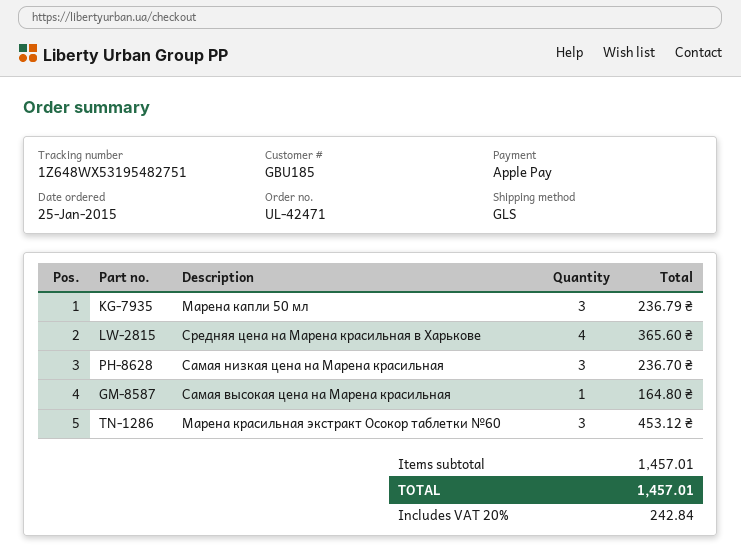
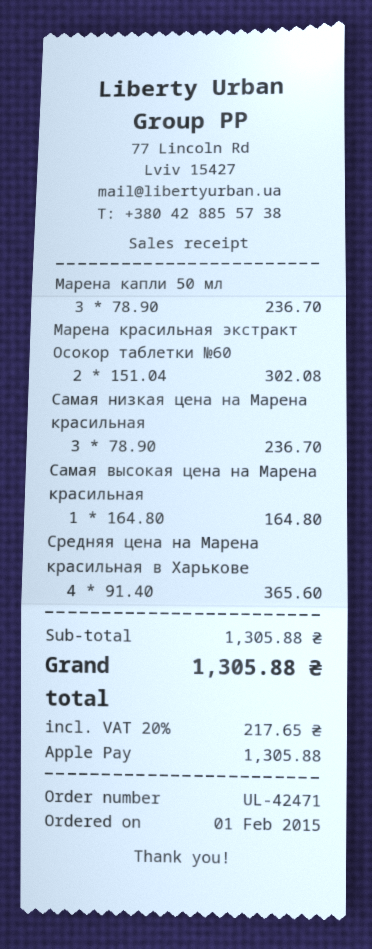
order date: 2015-01-25 -> 2015-02-01
Марена капли 50 мл: 3 for 236.79 -> 3 for 236.70
Марена красильная экстракт Осокор таблетки №60: 3 for 453.12 -> 2 for 302.08
subtotal: 1457.01 -> 1305.88
tax: 20% = 242.84 -> 20% = 217.65
total: 1457.01 -> 1305.88

